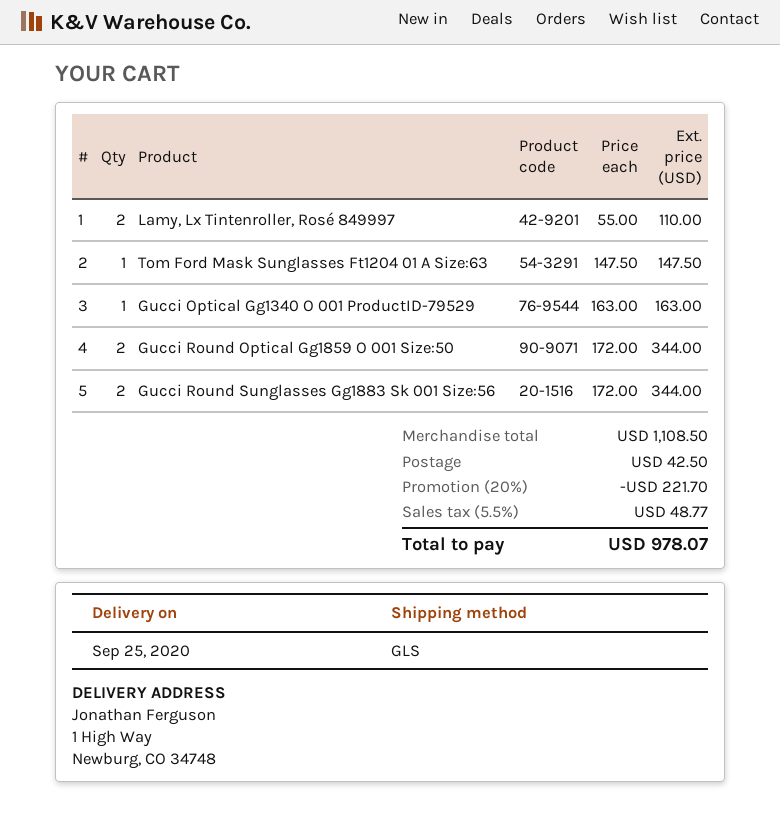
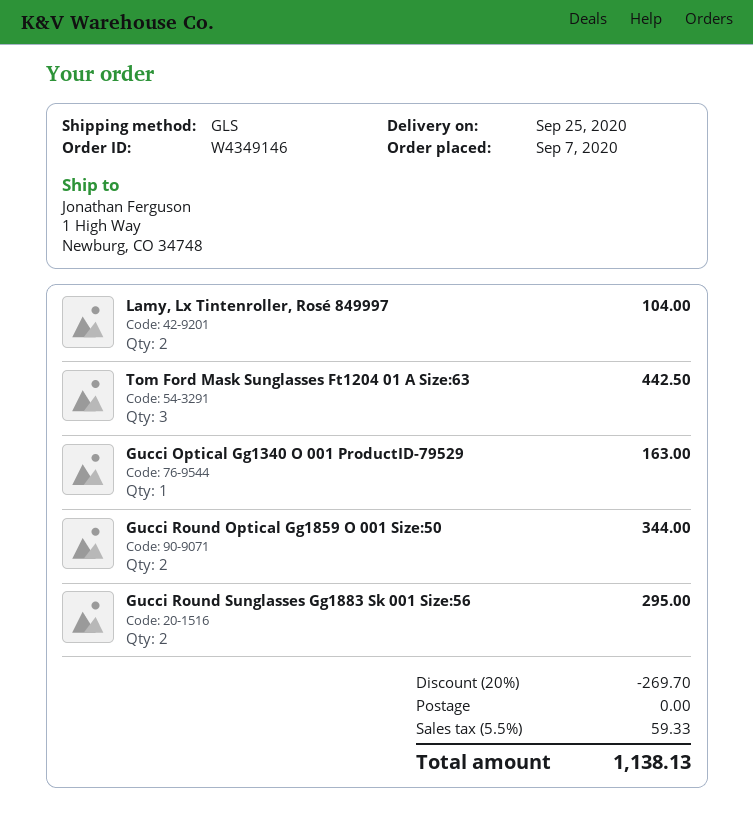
Lamy, Lx Tintenroller, Rosé 849997: 2 for 110.00 -> 2 for 104.00
Tom Ford Mask Sunglasses Ft1204 01 A Size:63: 1 for 147.50 -> 3 for 442.50
Gucci Round Sunglasses Gg1883 Sk 001 Size:56: 2 for 344.00 -> 2 for 295.00
discount: 20% = 221.70 -> 20% = 269.70
shipping: 42.50 -> 0.00
tax: 5.5% = 48.77 -> 5.5% = 59.33
total: 978.07 -> 1138.13

